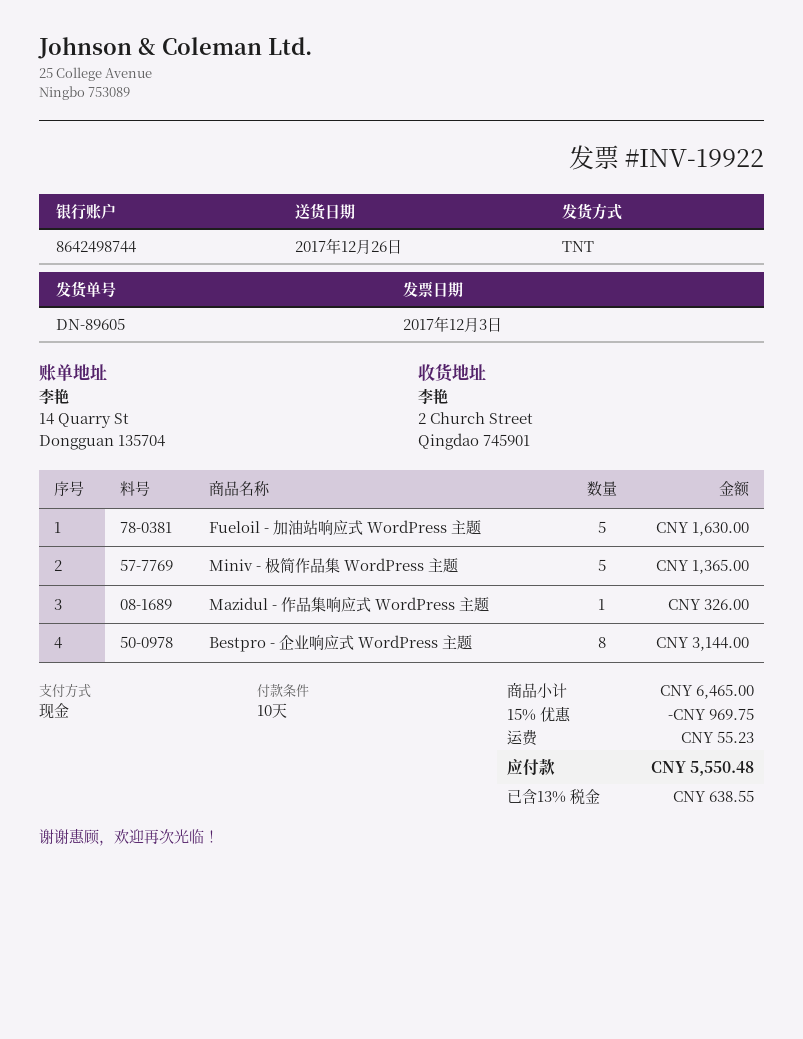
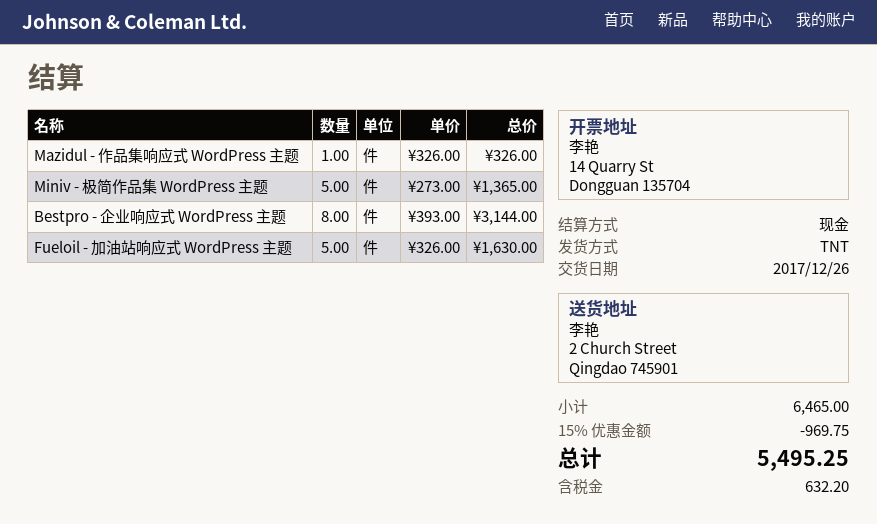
shipping: 55.23 -> none
tax: 638.55 -> 632.20
total: 5550.48 -> 5495.25

